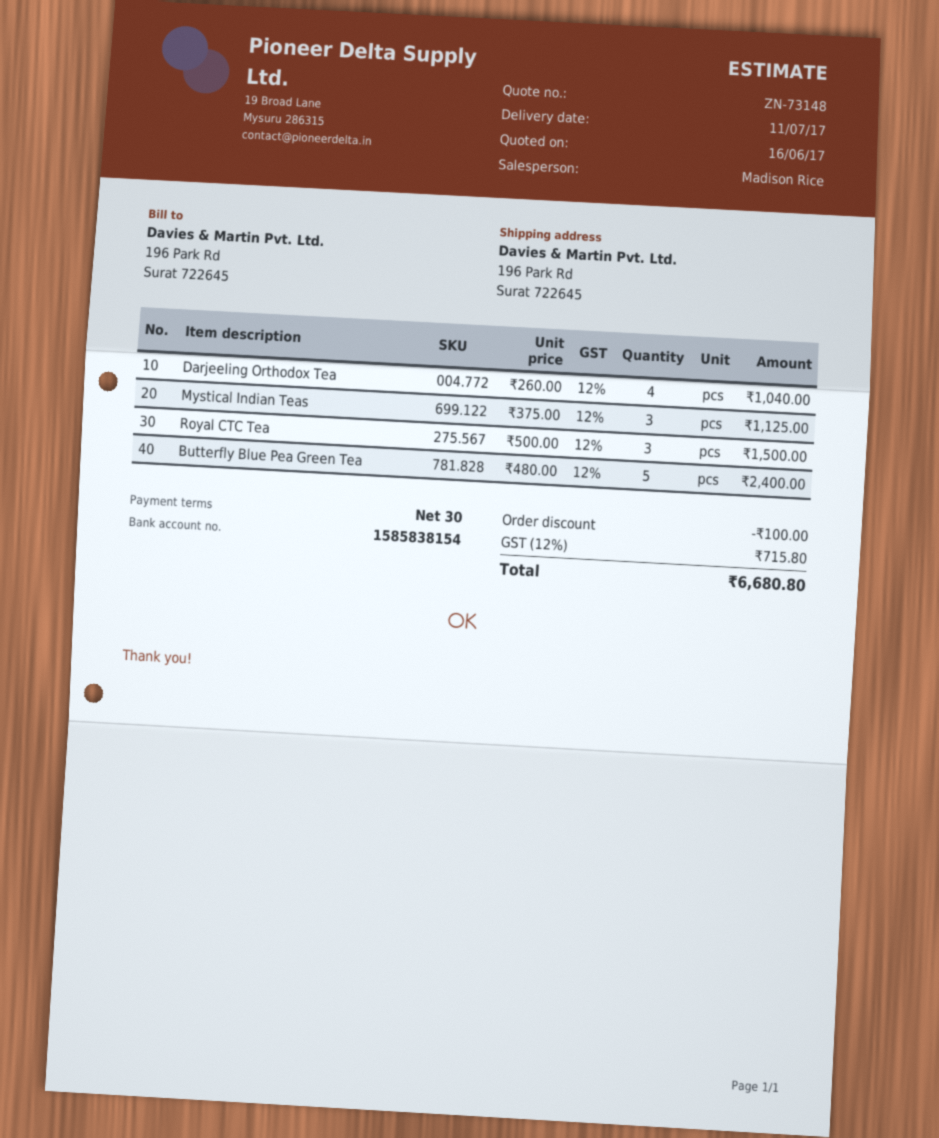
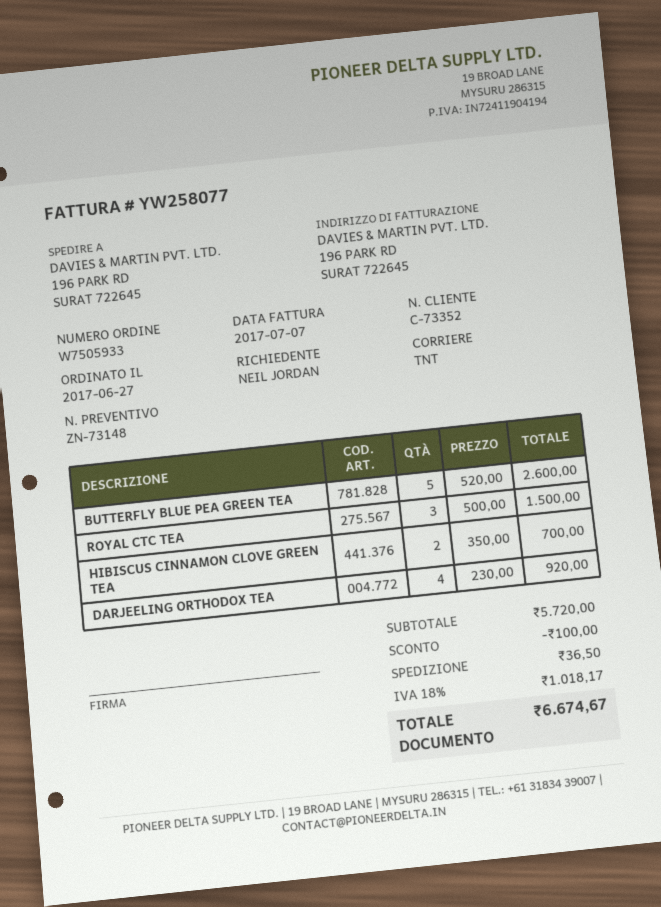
Darjeeling Orthodox Tea: 4 x 260.00 = 1040.00 -> 4 x 230.00 = 920.00
Mystical Indian Teas: 3 x 375.00 = 1125.00 -> none
Butterfly Blue Pea Green Tea: 5 x 480.00 = 2400.00 -> 5 x 520.00 = 2600.00
HIBISCUS CINNAMON CLOVE GREEN TEA: none -> 2 x 350.00 = 700.00
shipping: none -> 36.50
tax: 12% = 715.80 -> 18% = 1018.17
total: 6680.80 -> 6674.67

